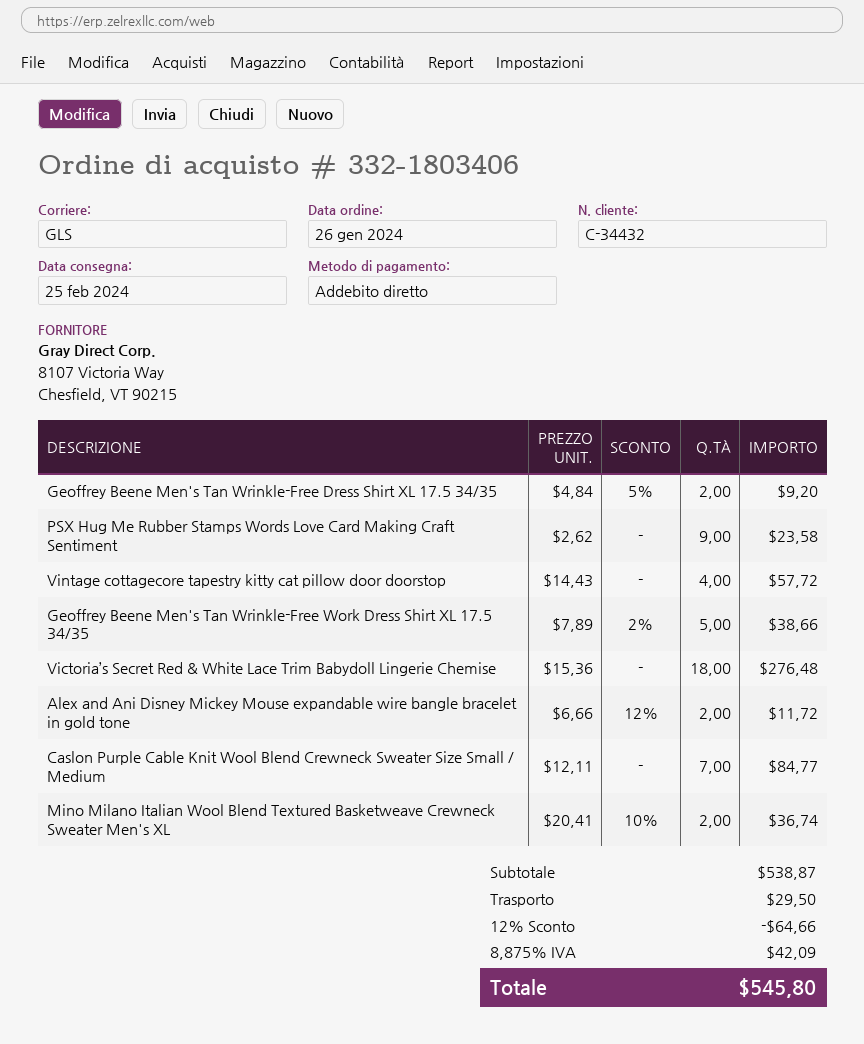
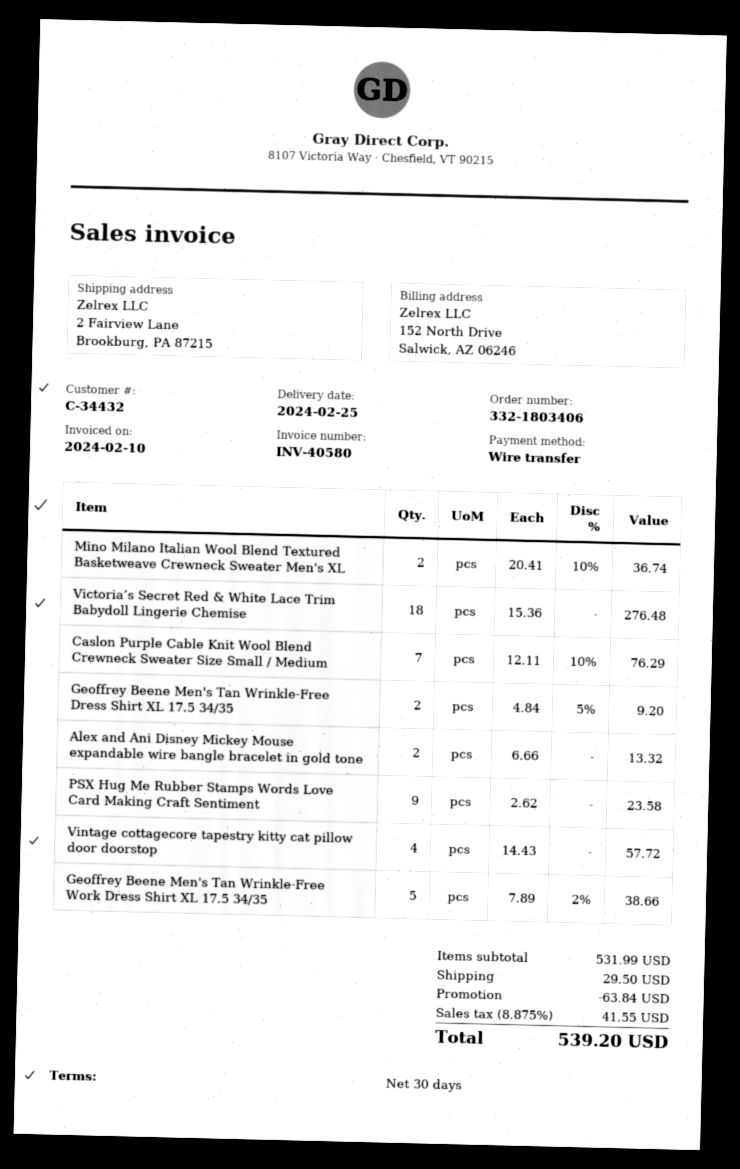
payment method: direct debit -> bank transfer
Alex and Ani Disney Mickey Mouse expandable wire bangle bracelet in gold tone: 2 x 6.66 - 12% = 11.72 -> 2 x 6.66 = 13.32
Caslon Purple Cable Knit Wool Blend Crewneck Sweater Size Small / Medium: 7 x 12.11 = 84.77 -> 7 x 12.11 - 10% = 76.29
subtotal: 538.87 -> 531.99
discount: 64.66 -> 63.84
tax: 8.875% = 42.09 -> 8.875% = 41.55
total: 545.80 -> 539.20

